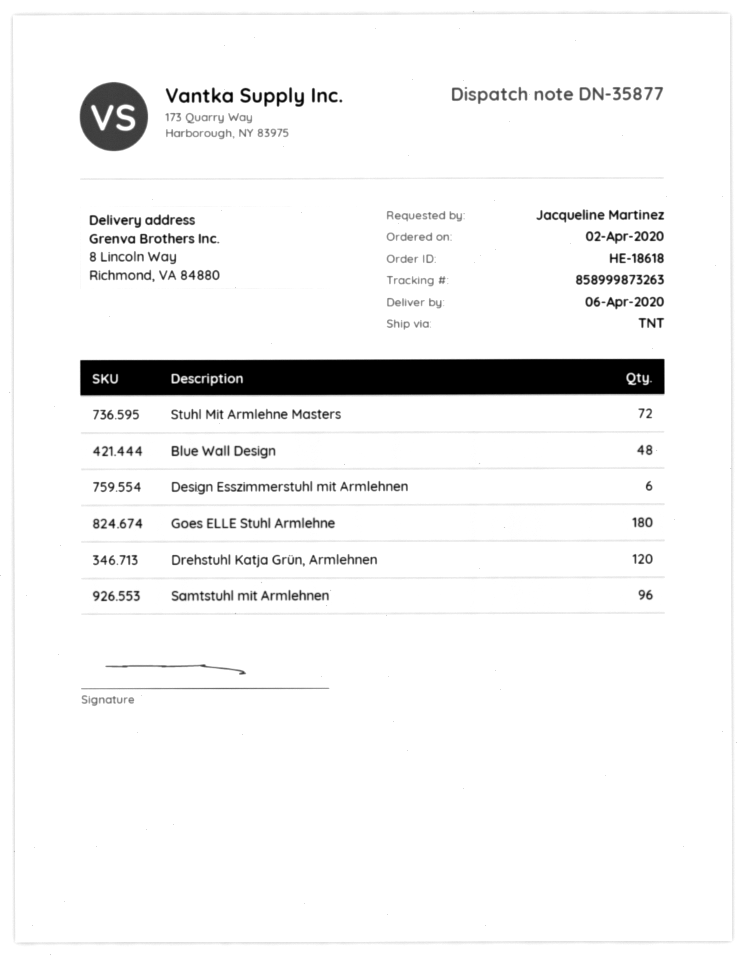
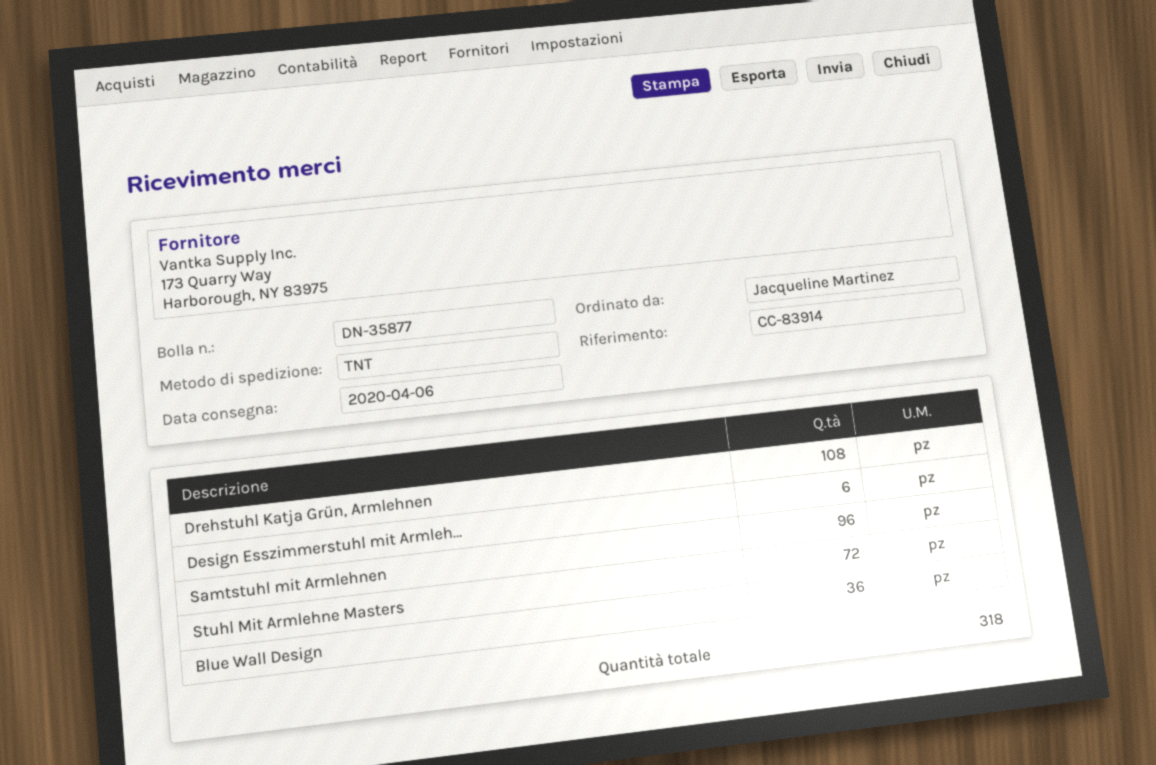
Blue Wall Design: 48 -> 36
Goes ELLE Stuhl Armlehne: 180 -> none
Drehstuhl Katja Grün, Armlehnen: 120 -> 108

